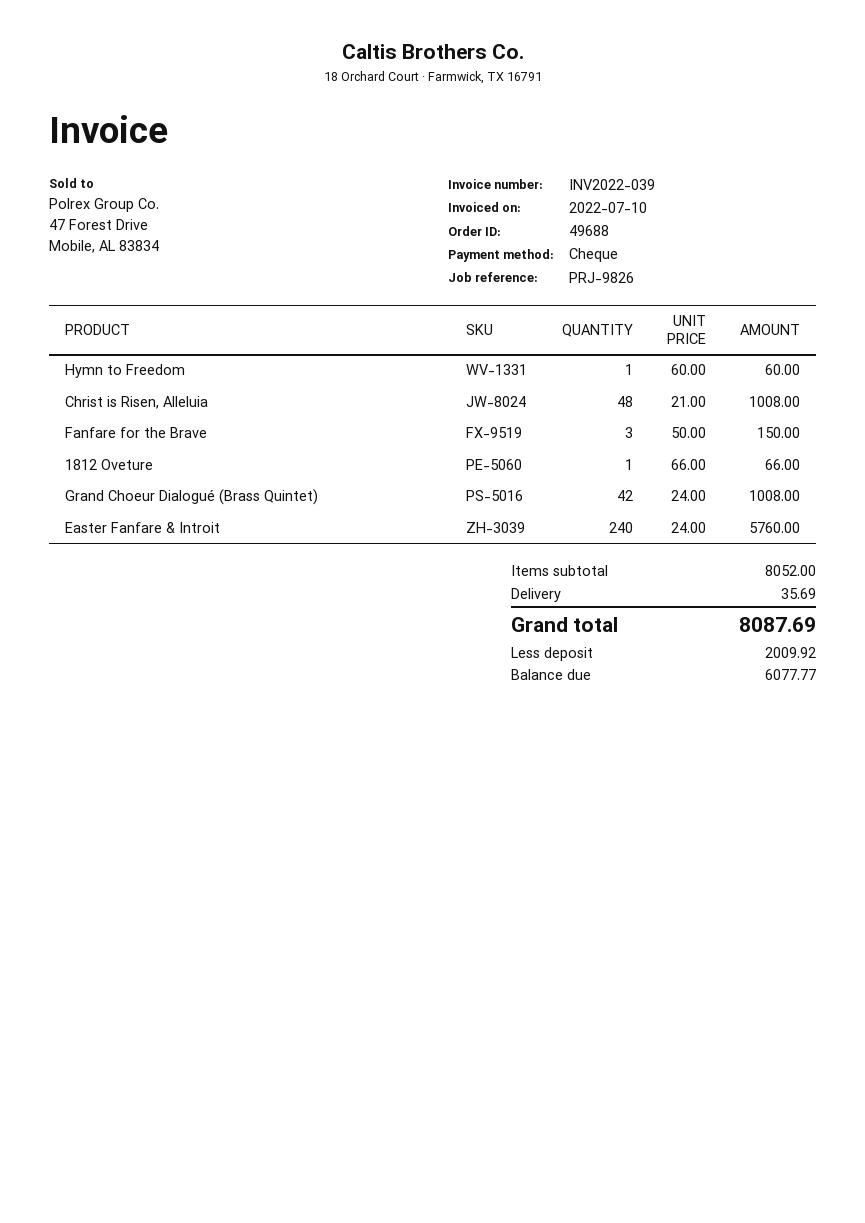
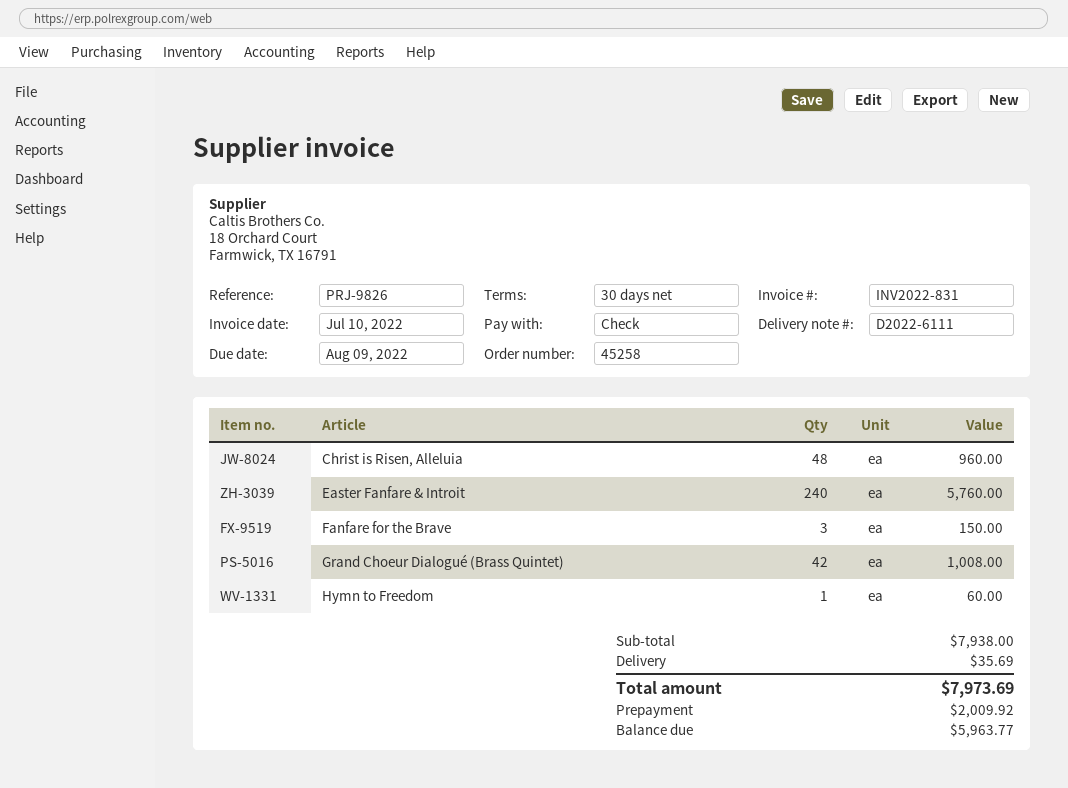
order number: 49688 -> 45258
invoice number: INV2022-039 -> INV2022-831
Christ is Risen, Alleluia: 48 for 1008.00 -> 48 for 960.00
1812 Oveture: 1 for 66.00 -> none
subtotal: 8052.00 -> 7938.00
total: 8087.69 -> 7973.69
balance: 6077.77 -> 5963.77

